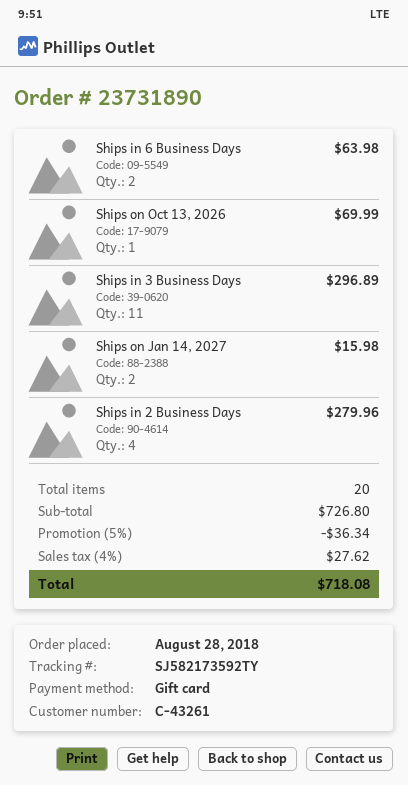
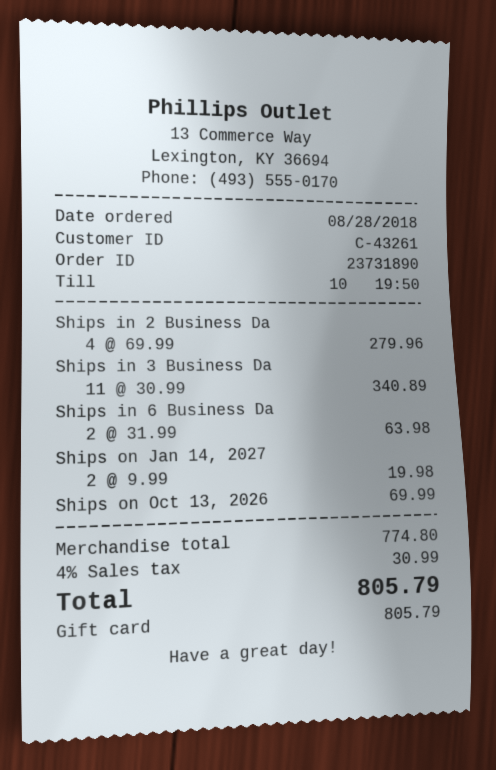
Ships in 3 Business Days: 11 for 296.89 -> 11 for 340.89
Ships on Jan 14, 2027: 2 for 15.98 -> 2 for 19.98
subtotal: 726.80 -> 774.80
discount: 5% = 36.34 -> none
tax: 4% = 27.62 -> 4% = 30.99
total: 718.08 -> 805.79

